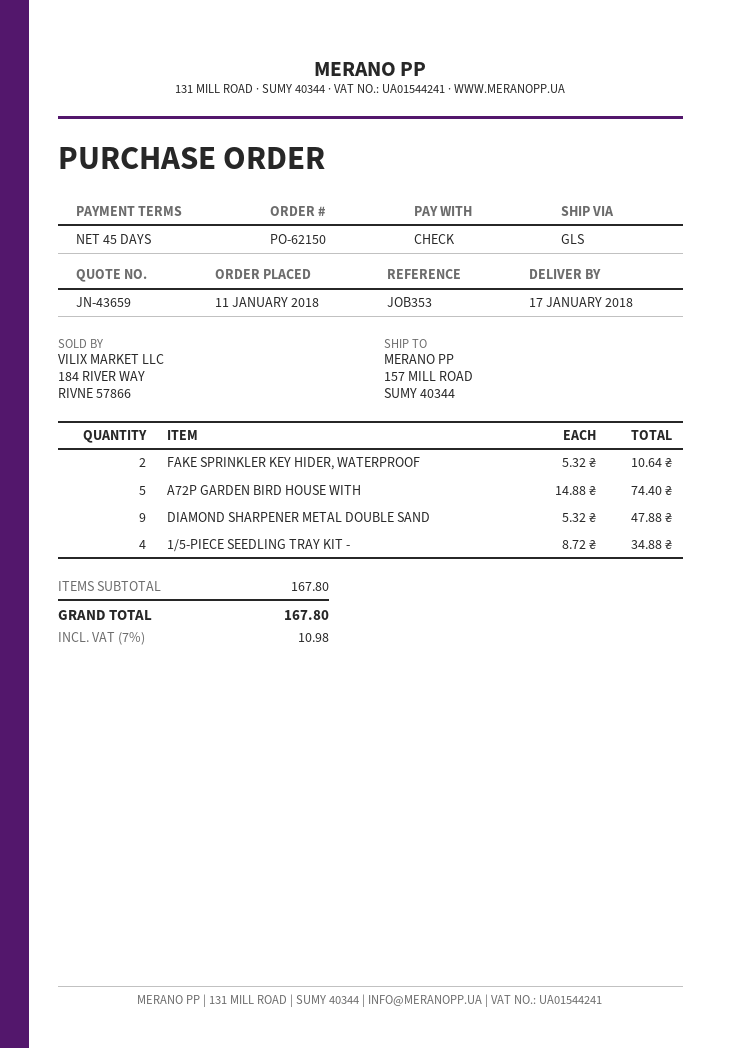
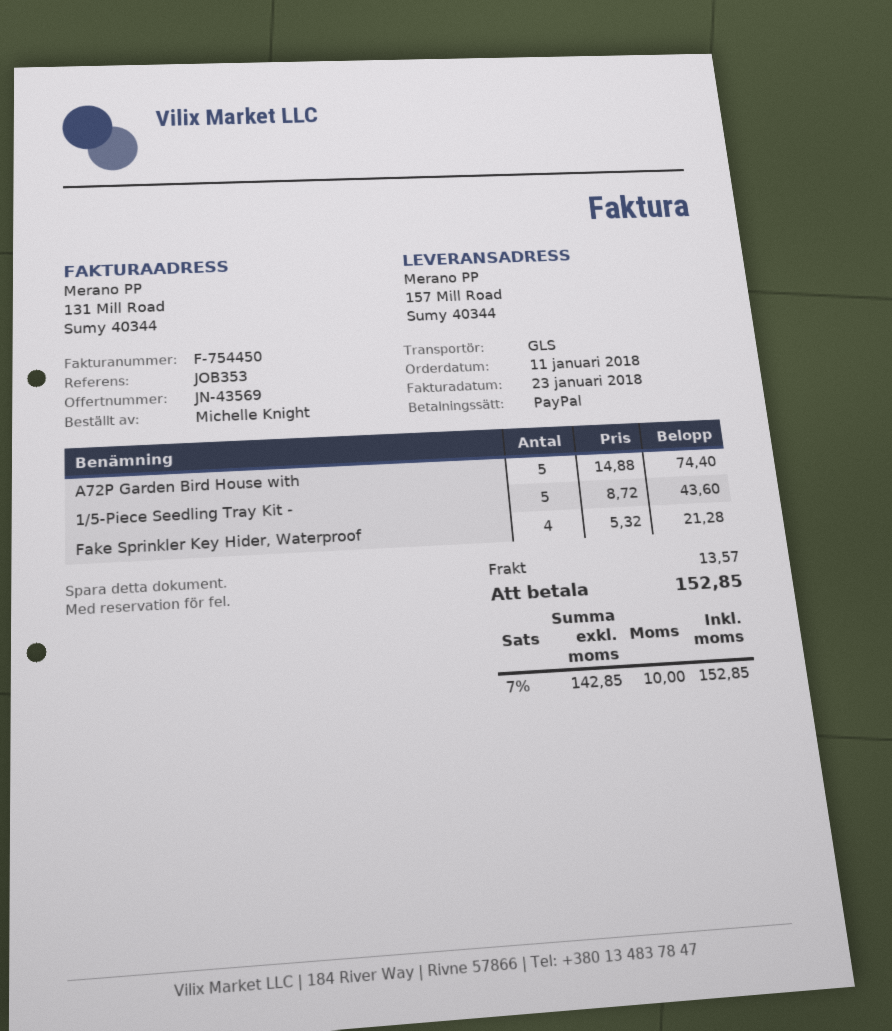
quote number: JN-43659 -> JN-43569
payment method: cheque -> PayPal
FAKE SPRINKLER KEY HIDER, WATERPROOF: 2 x 5.32 = 10.64 -> 4 x 5.32 = 21.28
DIAMOND SHARPENER METAL DOUBLE SAND: 9 x 5.32 = 47.88 -> none
1/5-PIECE SEEDLING TRAY KIT -: 4 x 8.72 = 34.88 -> 5 x 8.72 = 43.60
shipping: none -> 13.57
tax: 7% = 10.98 -> 7% = 10.00
total: 167.80 -> 152.85

